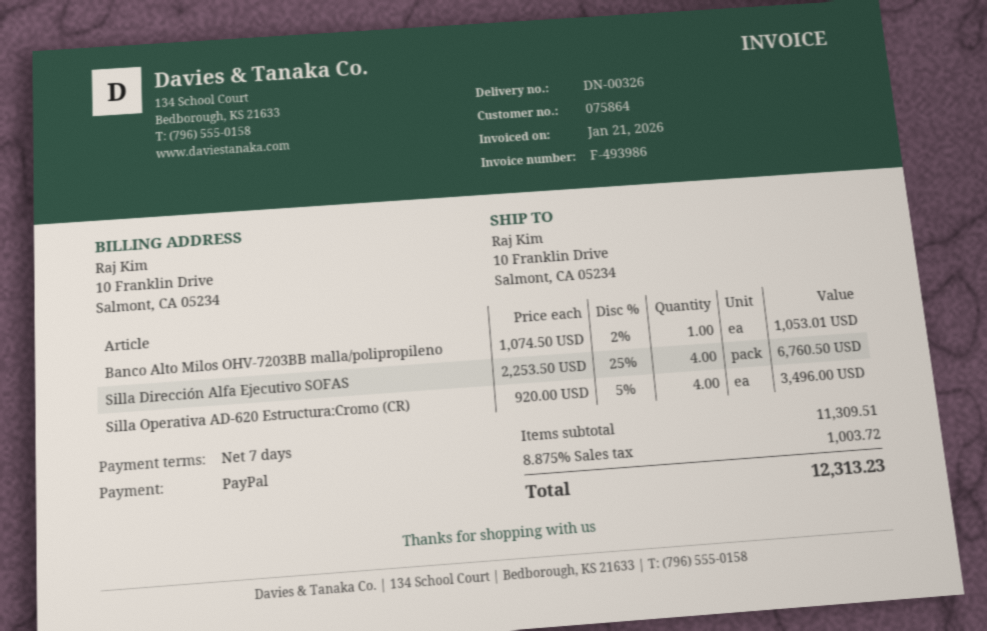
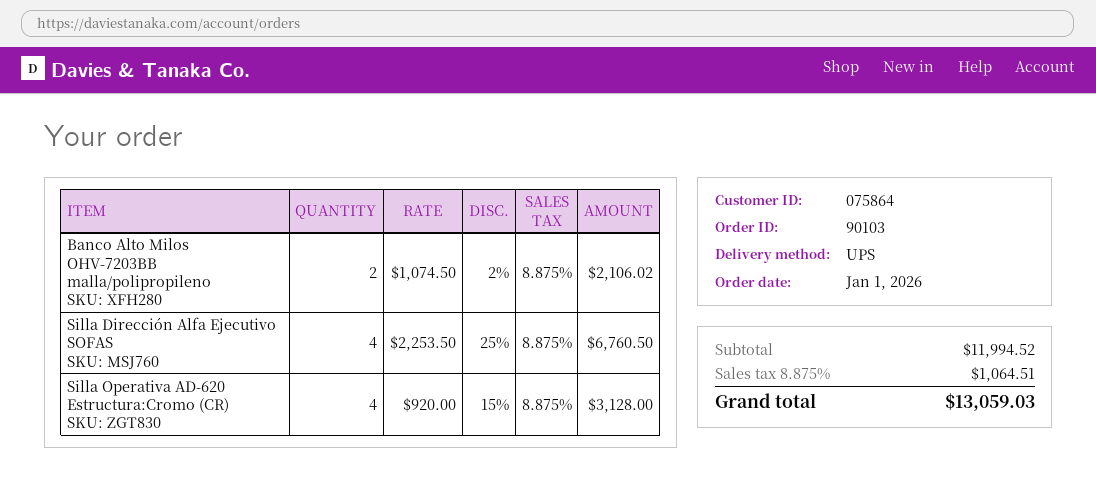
Banco Alto Milos OHV-7203BB malla/polipropileno: 1 x 1074.50 - 2% = 1053.01 -> 2 x 1074.50 - 2% = 2106.02
Silla Operativa AD-620 Estructura:Cromo (CR): 4 x 920.00 - 5% = 3496.00 -> 4 x 920.00 - 15% = 3128.00
subtotal: 11309.51 -> 11994.52
tax: 8.875% = 1003.72 -> 8.875% = 1064.51
total: 12313.23 -> 13059.03

